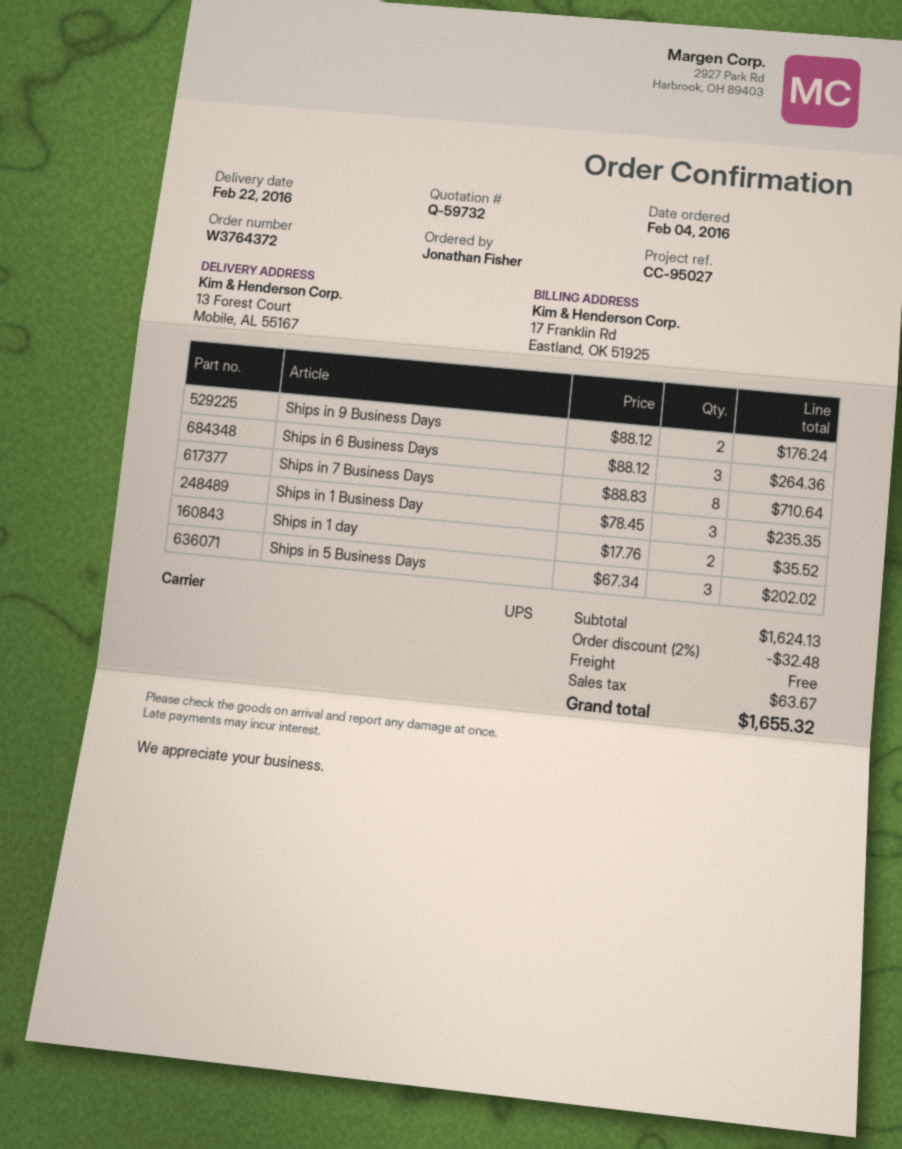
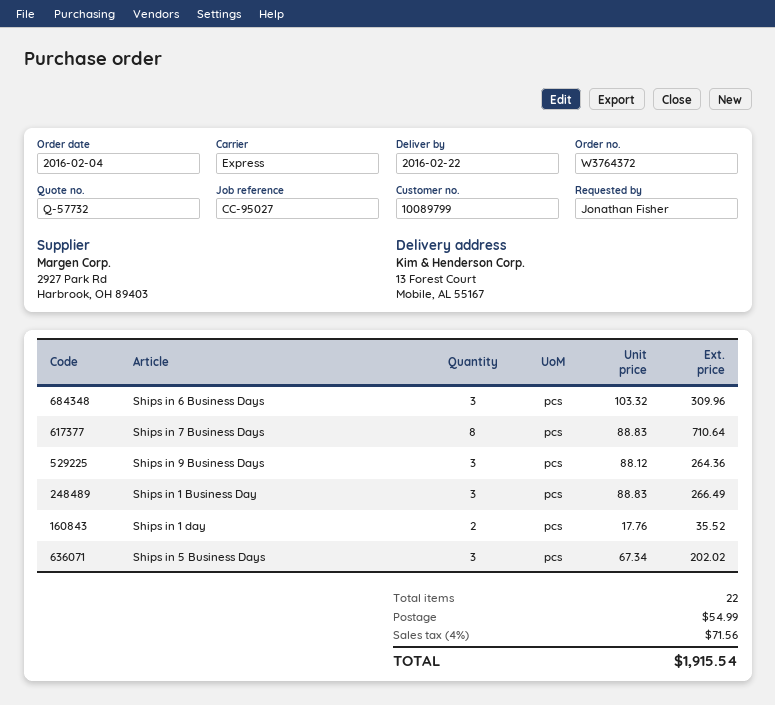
quote number: Q-59732 -> Q-57732
shipping method: UPS -> express
Ships in 9 Business Days: 2 x 88.12 = 176.24 -> 3 x 88.12 = 264.36
Ships in 6 Business Days: 3 x 88.12 = 264.36 -> 3 x 103.32 = 309.96
Ships in 1 Business Day: 3 x 78.45 = 235.35 -> 3 x 88.83 = 266.49
discount: 2% = 32.48 -> none
shipping: 0.00 -> 54.99
tax: 63.67 -> 71.56
total: 1655.32 -> 1915.54

